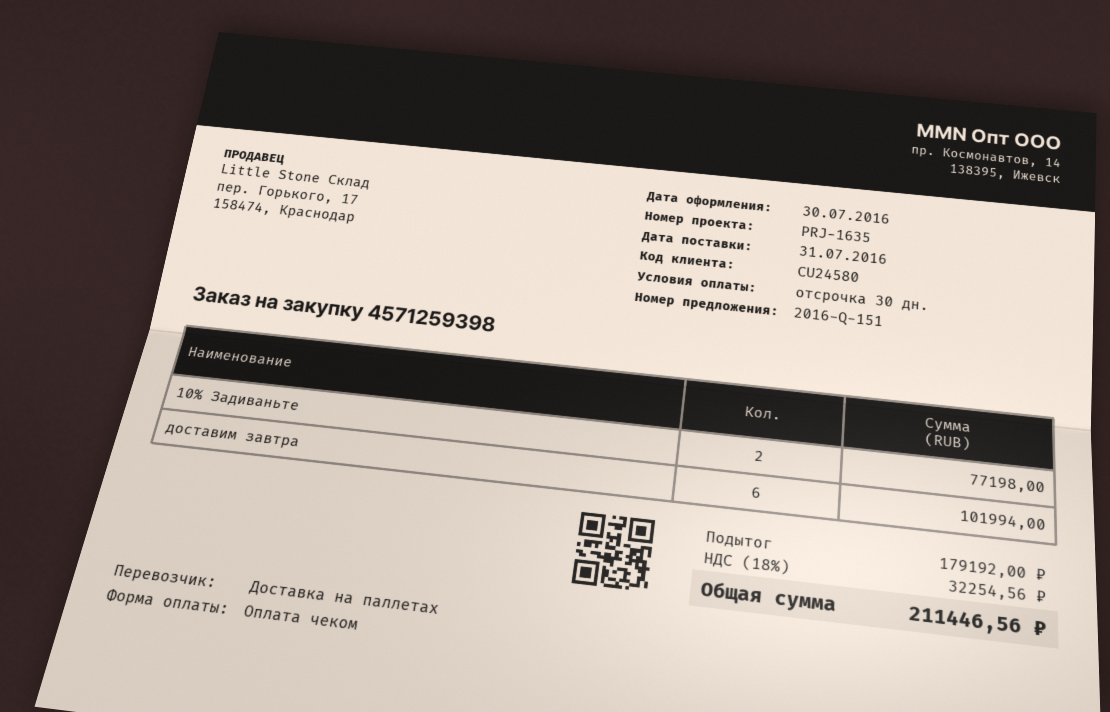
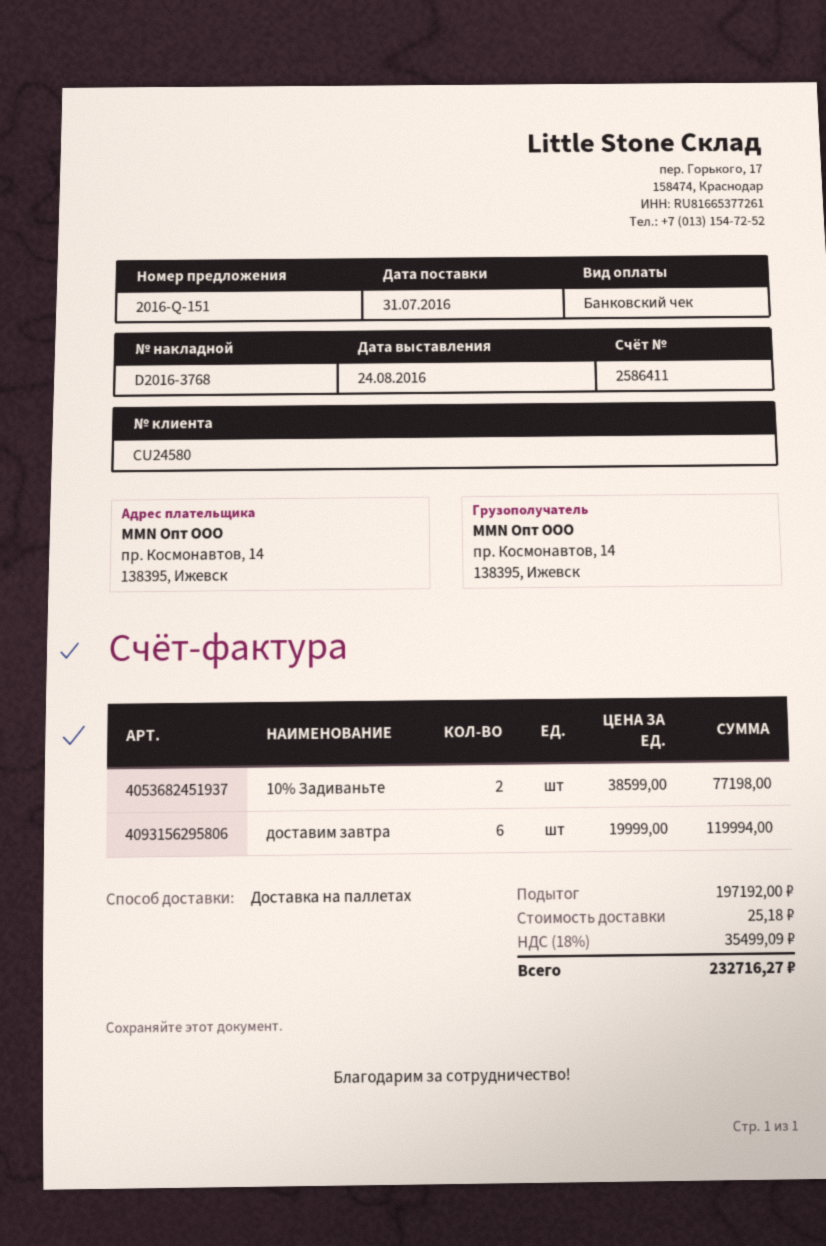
доставим завтра: 6 for 101994.00 -> 6 for 119994.00
subtotal: 179192.00 -> 197192.00
shipping: none -> 25.18
tax: 18% = 32254.56 -> 18% = 35499.09
total: 211446.56 -> 232716.27

